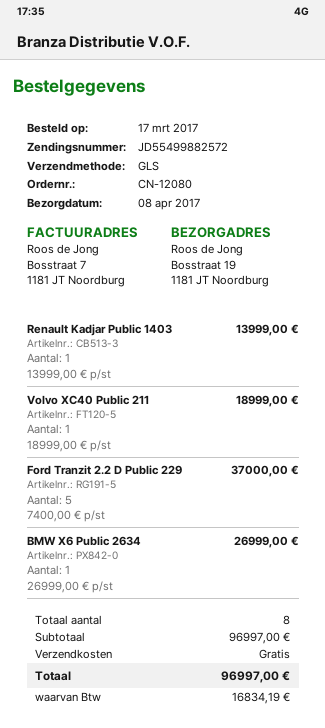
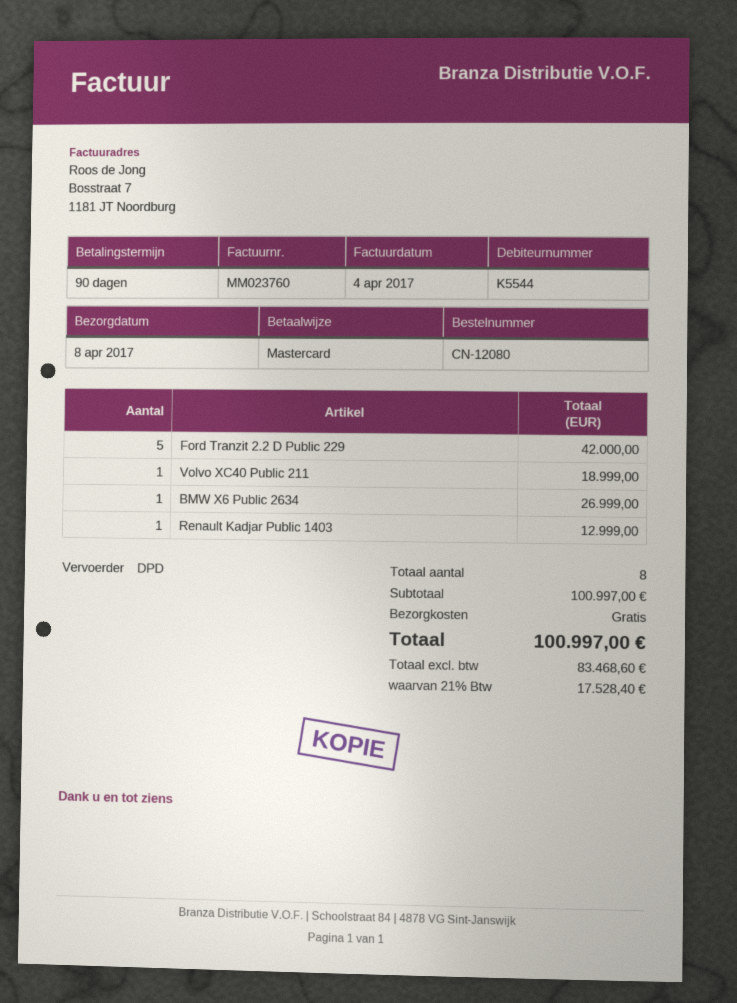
shipping method: GLS -> DPD
Renault Kadjar Public 1403: 1 for 13999.00 -> 1 for 12999.00
Ford Tranzit 2.2 D Public 229: 5 for 37000.00 -> 5 for 42000.00
subtotal: 96997.00 -> 100997.00
tax: 16834.19 -> 17528.40
total: 96997.00 -> 100997.00

